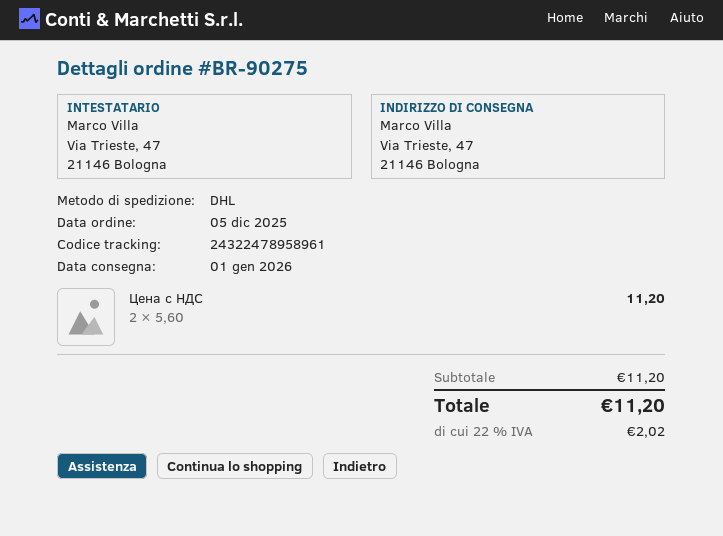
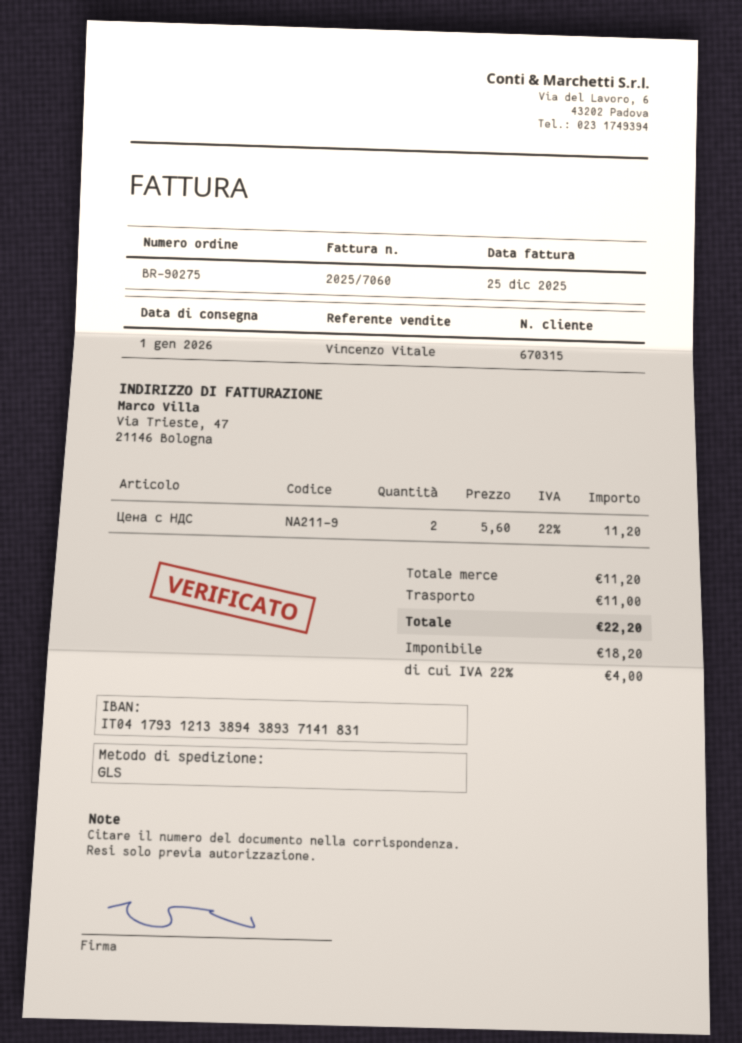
shipping method: DHL -> GLS
shipping: none -> 11.00
tax: 22% = 2.02 -> 22% = 4.00
total: 11.20 -> 22.20

